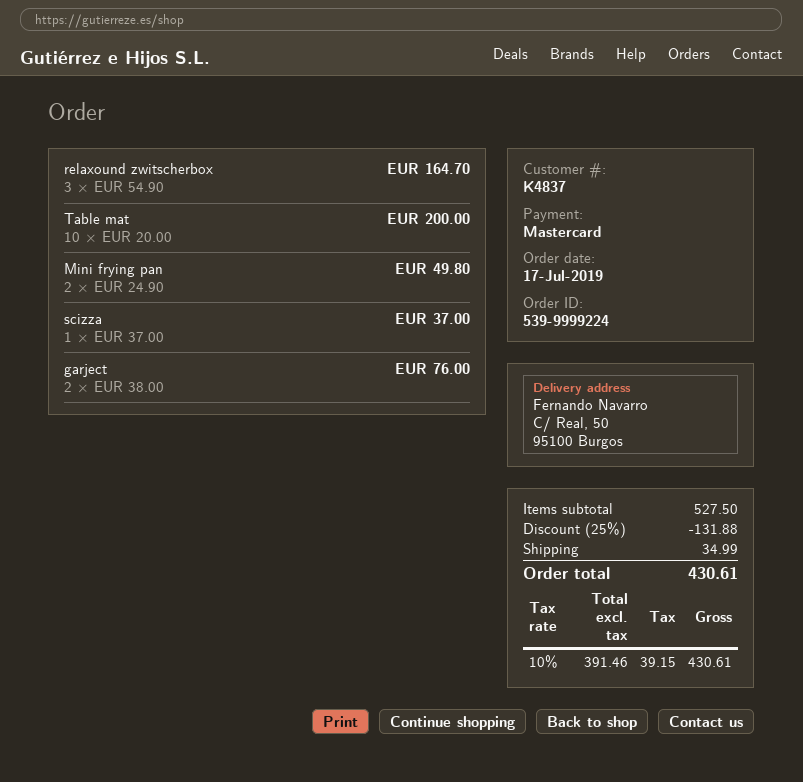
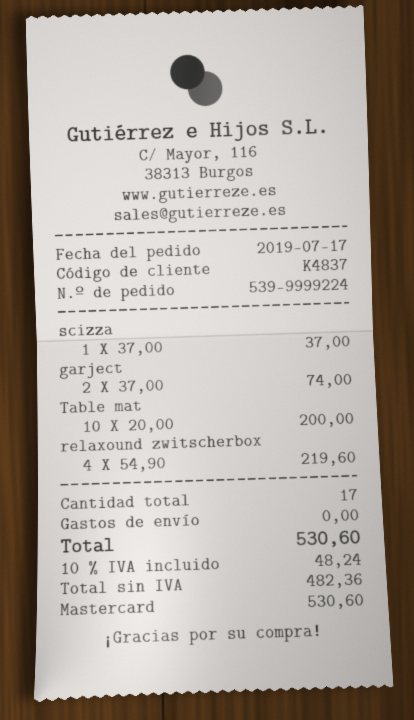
relaxound zwitscherbox: 3 x 54.90 = 164.70 -> 4 x 54.90 = 219.60
Mini frying pan: 2 x 24.90 = 49.80 -> none
garject: 2 x 38.00 = 76.00 -> 2 x 37.00 = 74.00
discount: 25% = 131.88 -> none
shipping: 34.99 -> 0.00
net: 391.46 -> 482.36
tax: 10% = 39.15 -> 10% = 48.24
total: 430.61 -> 530.60

